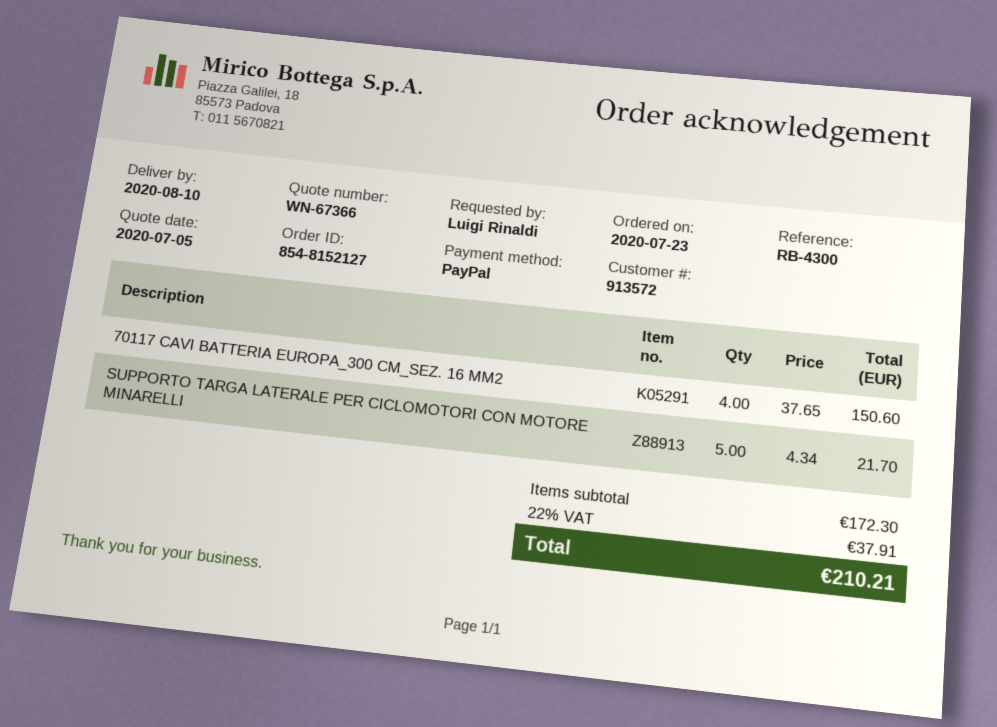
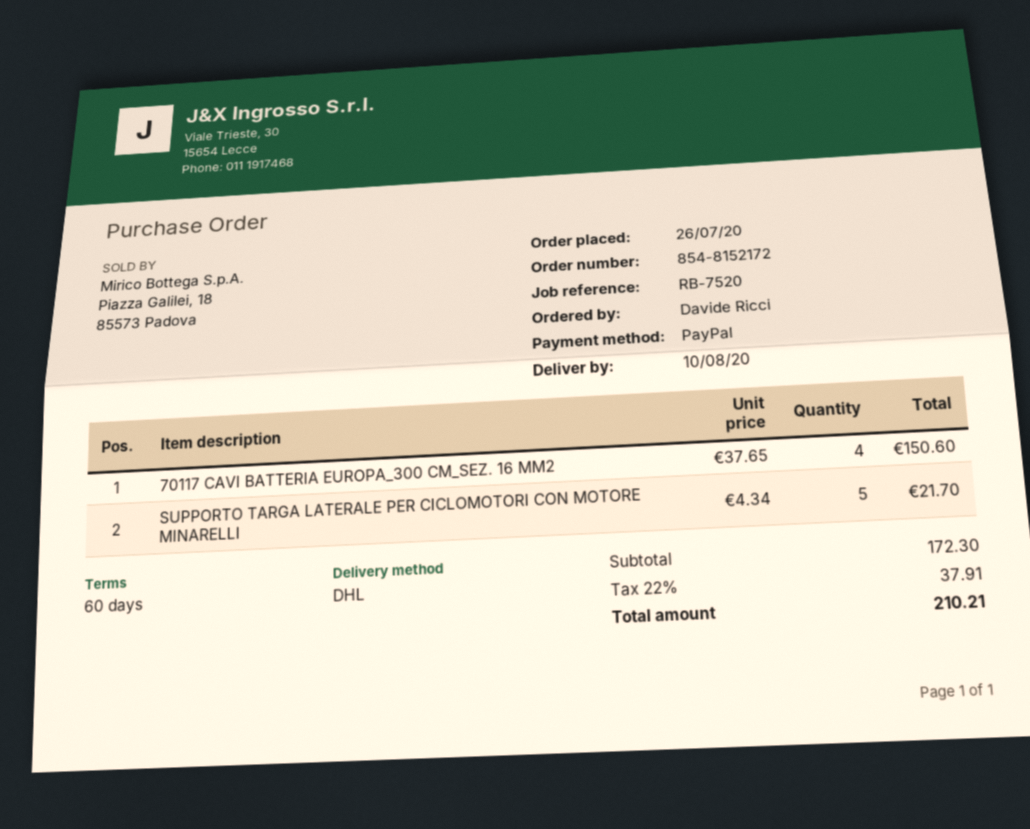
order number: 854-8152127 -> 854-8152172
order date: 2020-07-23 -> 2020-07-26
reference: RB-4300 -> RB-7520
ordered by: Luigi Rinaldi -> Davide Ricci

